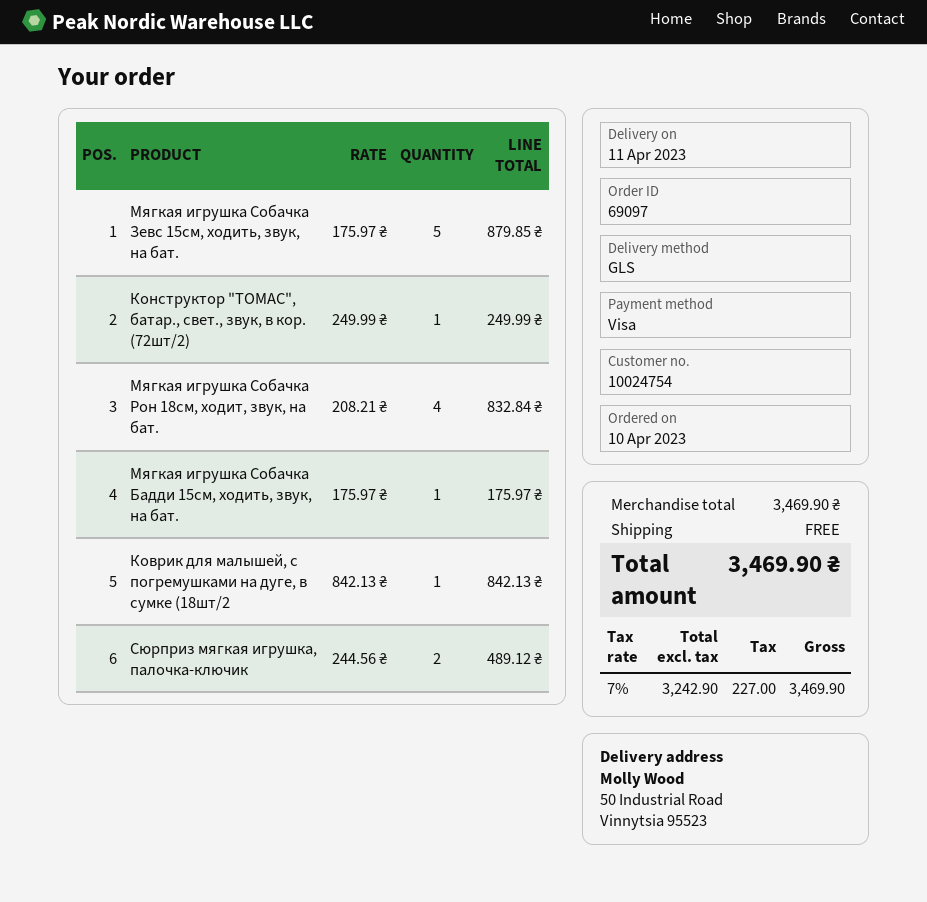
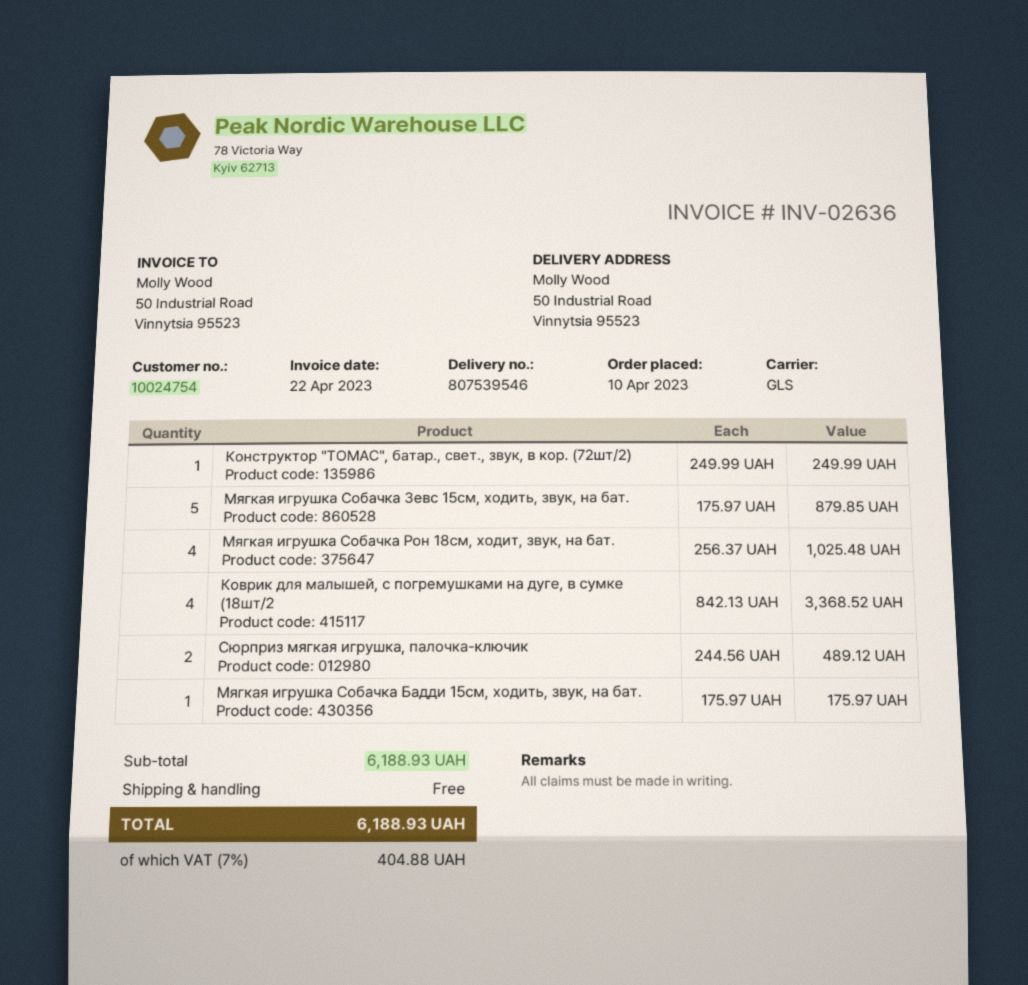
Мягкая игрушка Собачка Рон 18см, ходит, звук, на бат.: 4 x 208.21 = 832.84 -> 4 x 256.37 = 1025.48
Коврик для малышей, с погремушками на дуге, в сумке (18шт/2: 1 x 842.13 = 842.13 -> 4 x 842.13 = 3368.52
subtotal: 3469.90 -> 6188.93
tax: 7% = 227.00 -> 7% = 404.88
total: 3469.90 -> 6188.93

